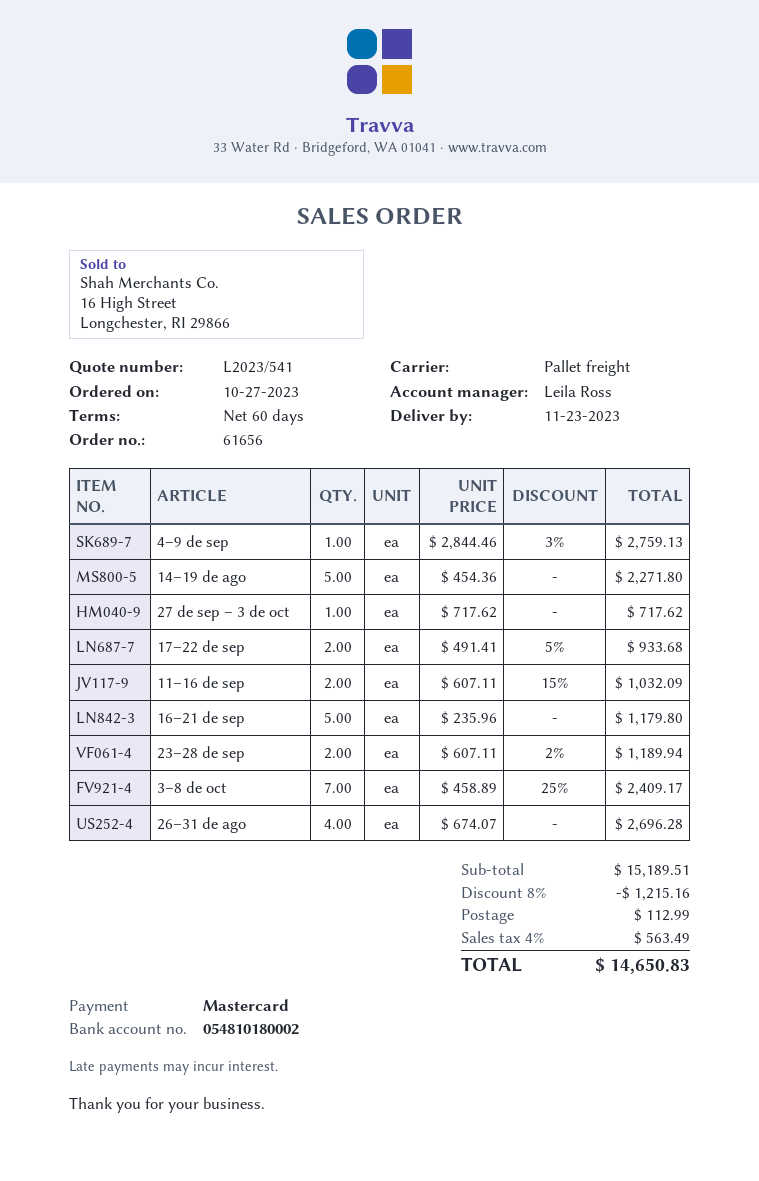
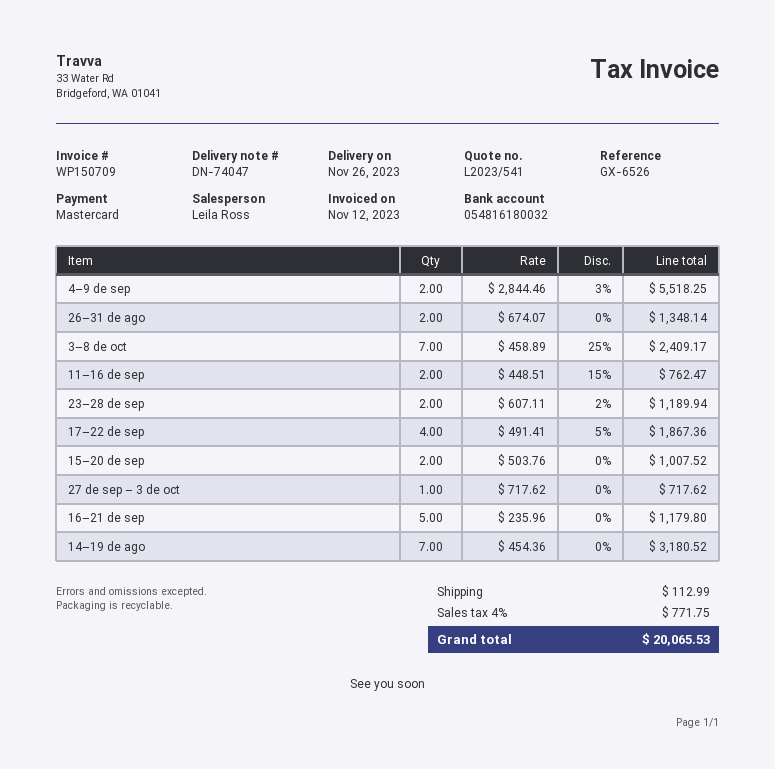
delivery date: 2023-11-23 -> 2023-11-26
bank account: 054810180002 -> 054816180032
4–9 de sep: 1 x 2844.46 - 3% = 2759.13 -> 2 x 2844.46 - 3% = 5518.25
14–19 de ago: 5 x 454.36 = 2271.80 -> 7 x 454.36 = 3180.52
17–22 de sep: 2 x 491.41 - 5% = 933.68 -> 4 x 491.41 - 5% = 1867.36
11–16 de sep: 2 x 607.11 - 15% = 1032.09 -> 2 x 448.51 - 15% = 762.47
26–31 de ago: 4 x 674.07 = 2696.28 -> 2 x 674.07 = 1348.14
15–20 de sep: none -> 2 x 503.76 = 1007.52
discount: 8% = 1215.16 -> none
tax: 4% = 563.49 -> 4% = 771.75
total: 14650.83 -> 20065.53

